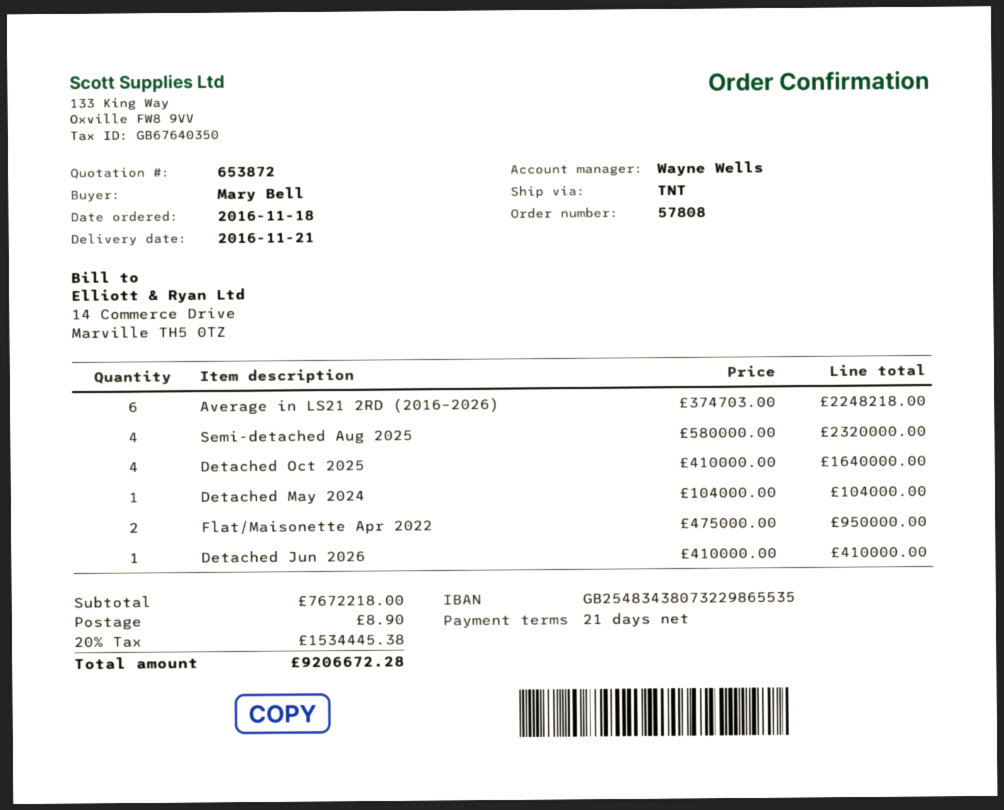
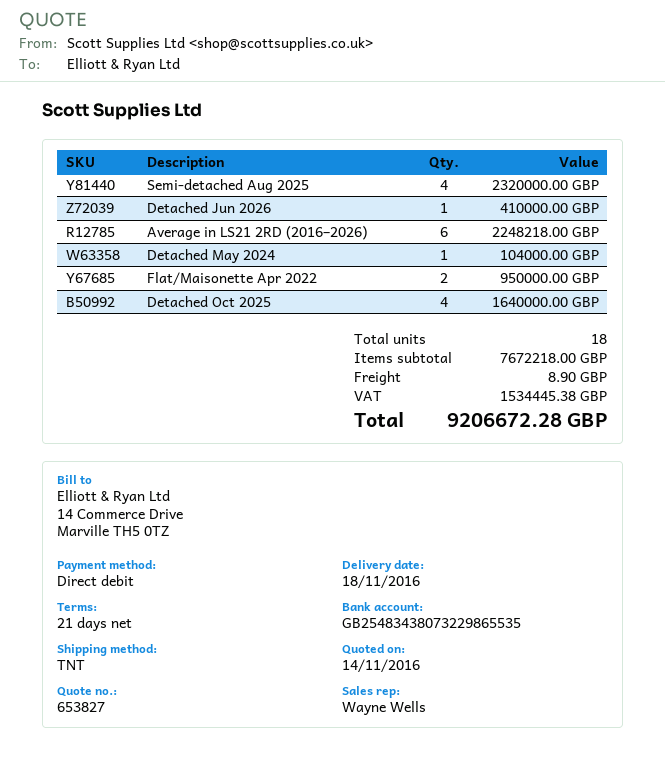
quote number: 653872 -> 653827
delivery date: 2016-11-21 -> 2016-11-18

